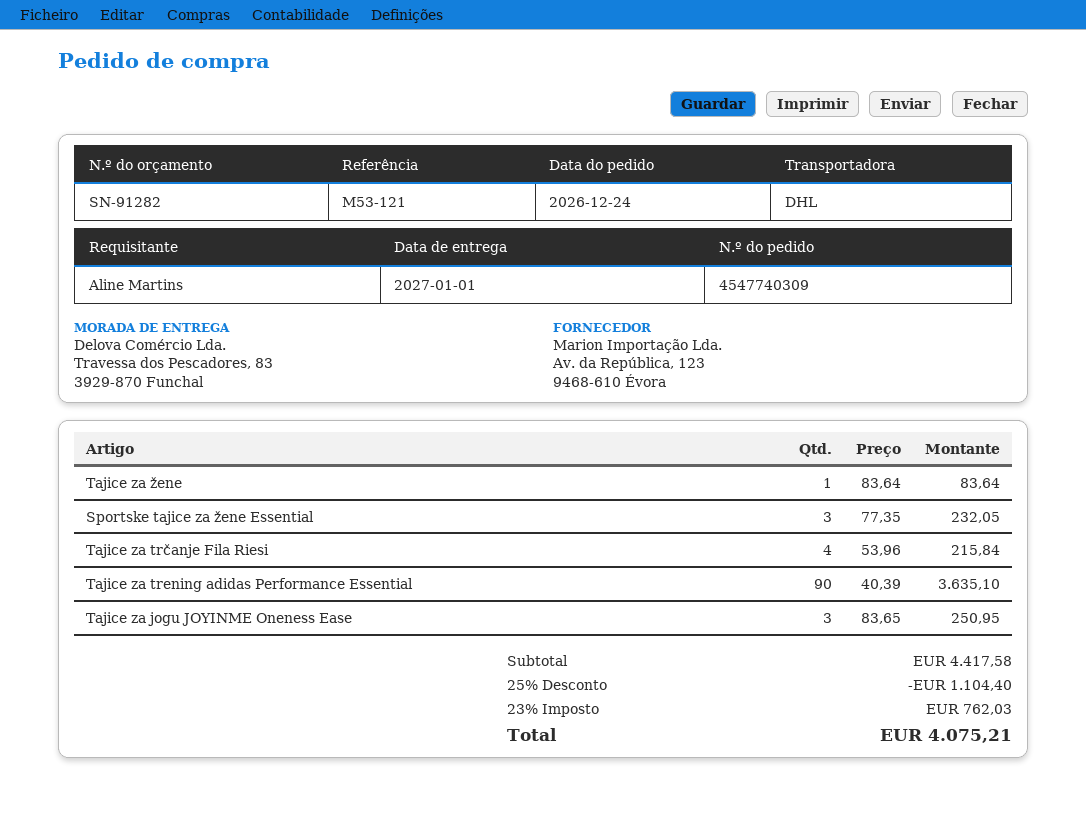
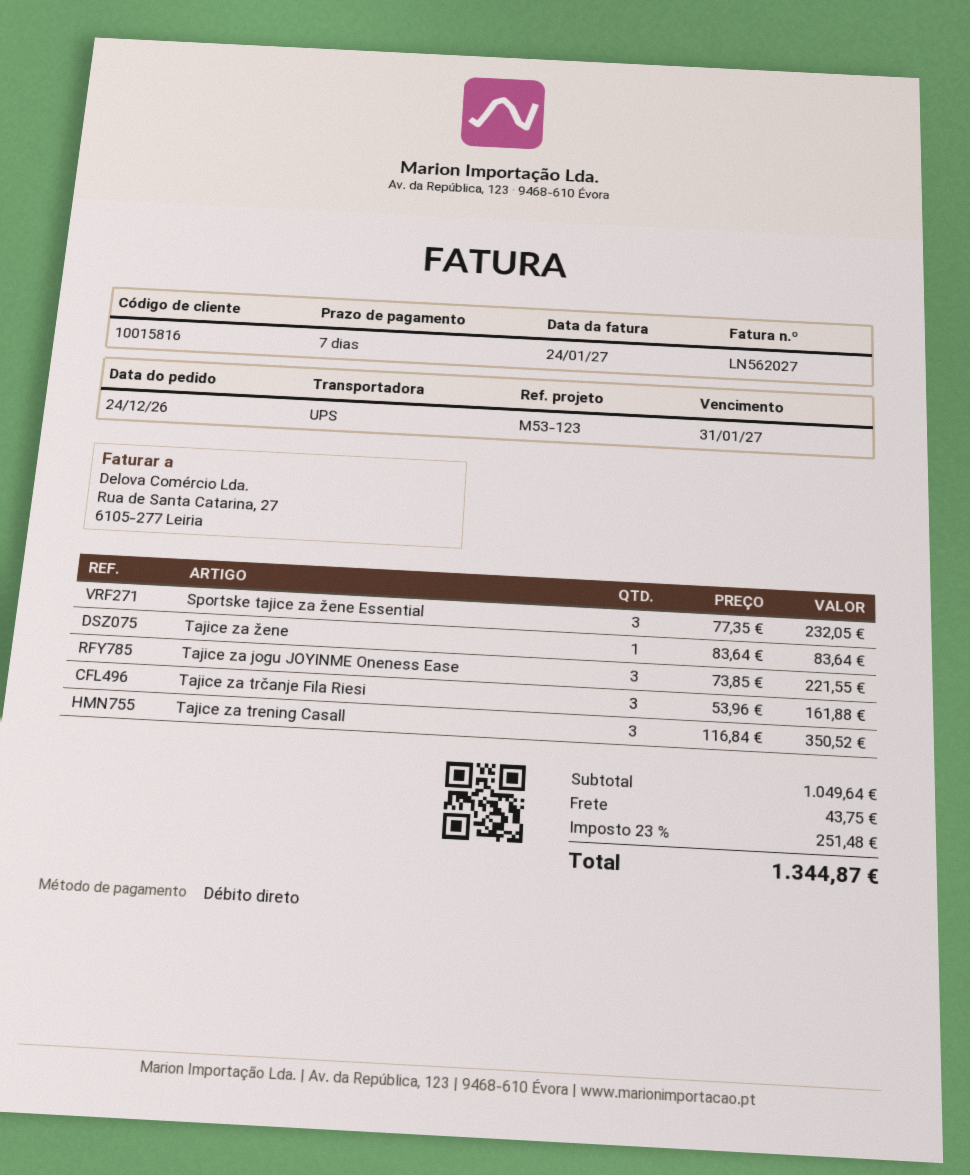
reference: M53-121 -> M53-123
shipping method: DHL -> UPS
Tajice za trčanje Fila Riesi: 4 x 53.96 = 215.84 -> 3 x 53.96 = 161.88
Tajice za trening adidas Performance Essential: 90 x 40.39 = 3635.10 -> none
Tajice za jogu JOYINME Oneness Ease: 3 x 83.65 = 250.95 -> 3 x 73.85 = 221.55
Tajice za trening Casall: none -> 3 x 116.84 = 350.52
subtotal: 4417.58 -> 1049.64
discount: 25% = 1104.40 -> none
shipping: none -> 43.75
tax: 23% = 762.03 -> 23% = 251.48
total: 4075.21 -> 1344.87

